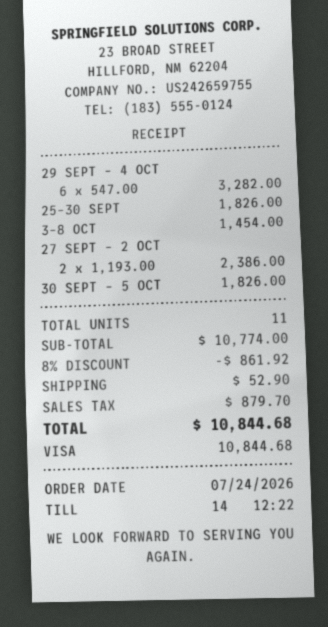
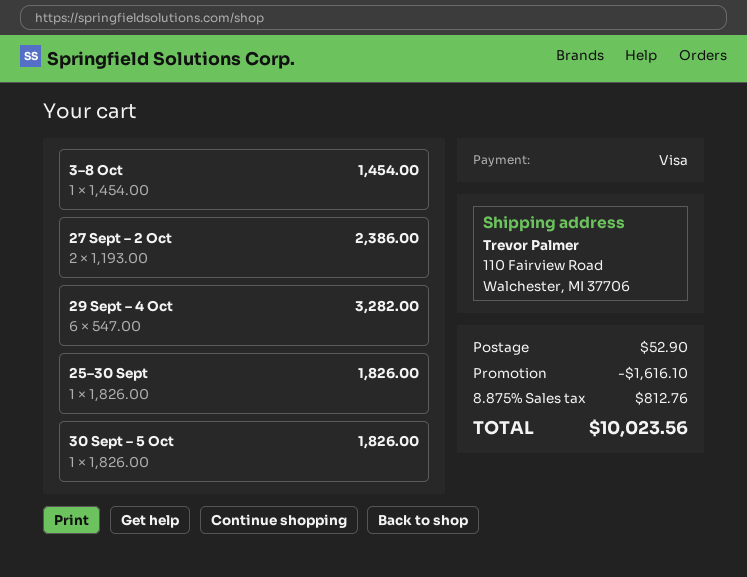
discount: 861.92 -> 1616.10
tax: 879.70 -> 812.76
total: 10844.68 -> 10023.56

